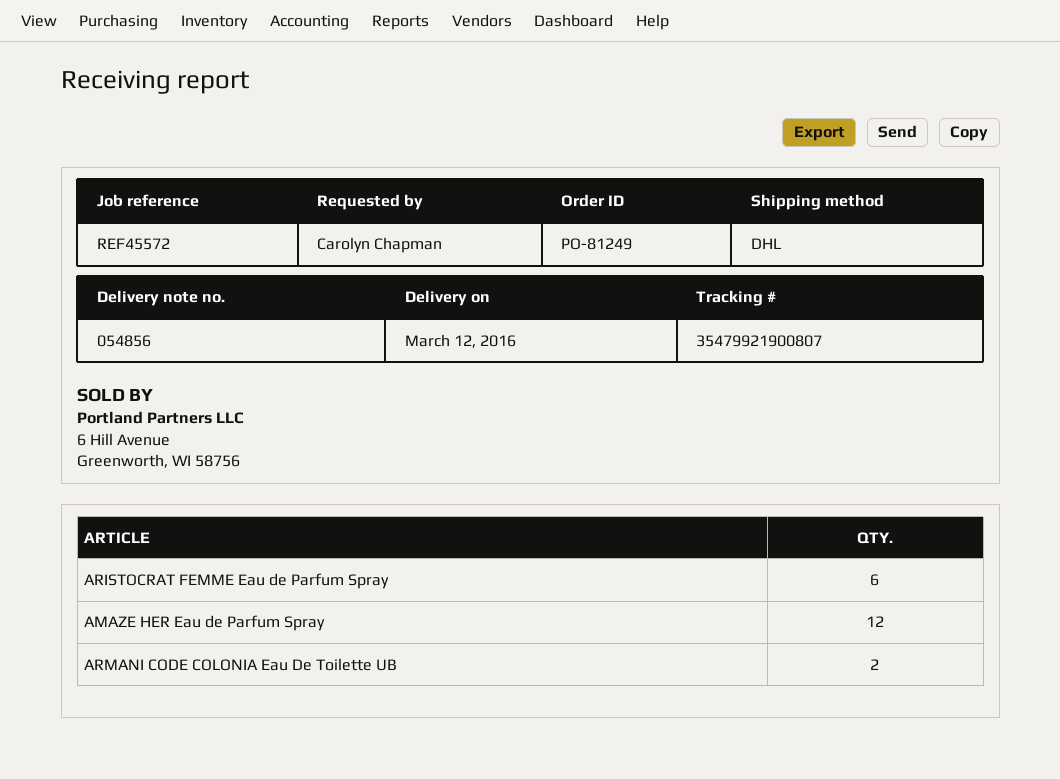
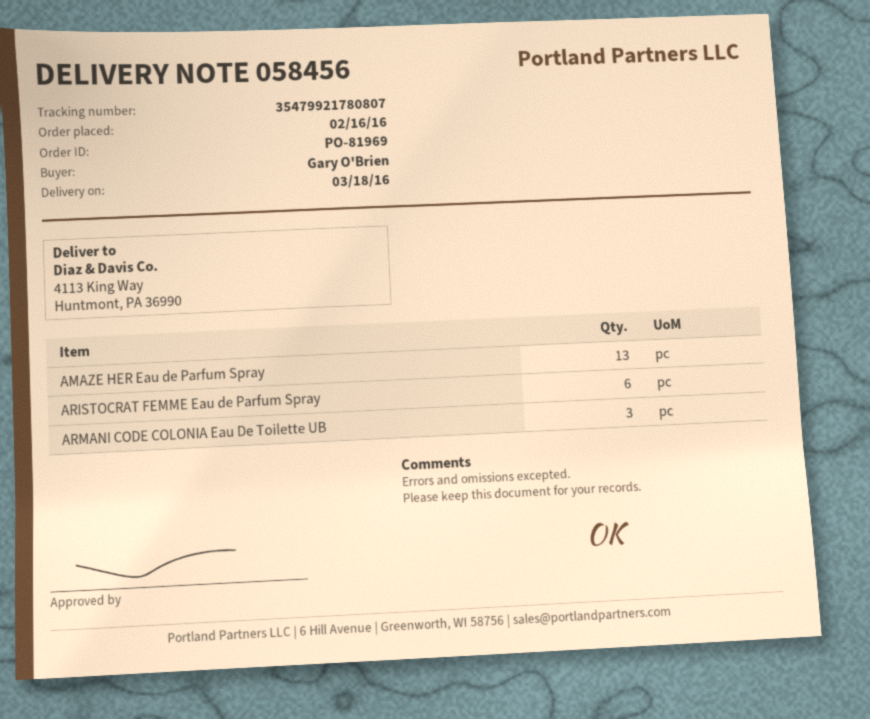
order number: PO-81249 -> PO-81969
delivery note number: 054856 -> 058456
delivery date: 2016-03-12 -> 2016-03-18
ordered by: Carolyn Chapman -> Gary O'Brien
tracking number: 35479921900807 -> 35479921780807
AMAZE HER Eau de Parfum Spray: 12 -> 13
ARMANI CODE COLONIA Eau De Toilette UB: 2 -> 3

